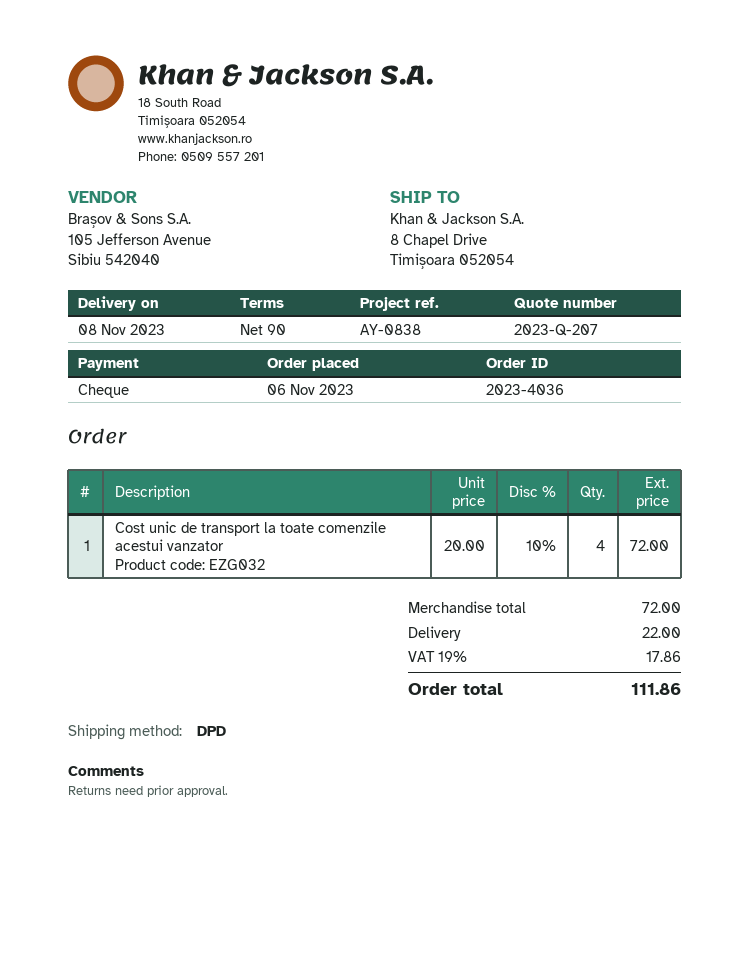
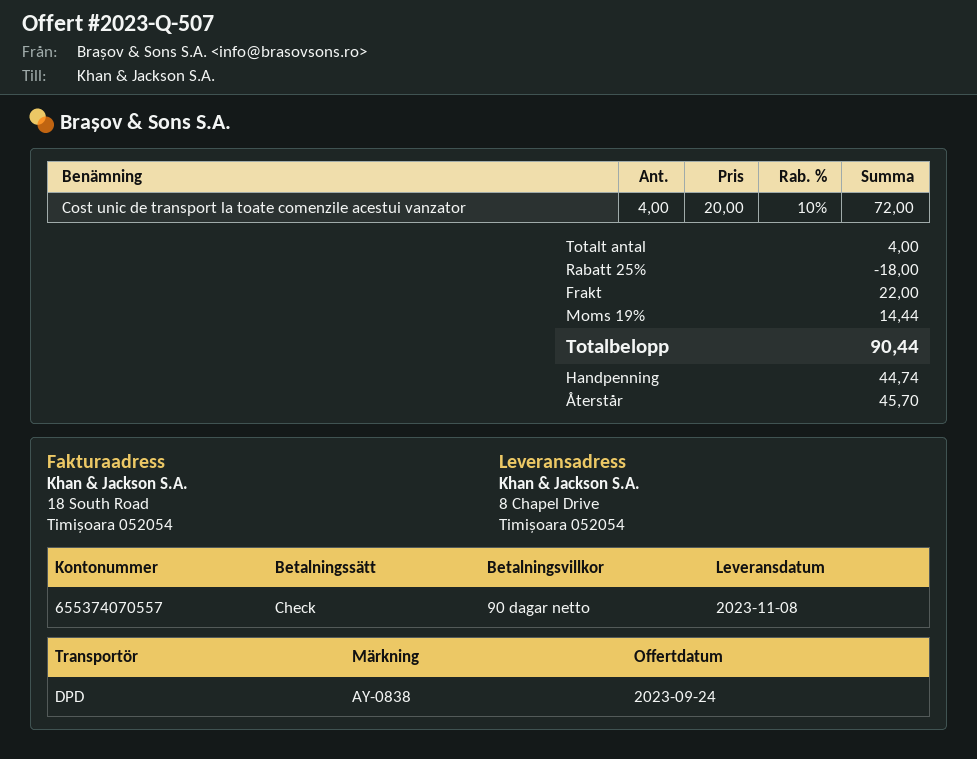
quote number: 2023-Q-207 -> 2023-Q-507
discount: none -> 25% = 18.00
tax: 19% = 17.86 -> 19% = 14.44
total: 111.86 -> 90.44

